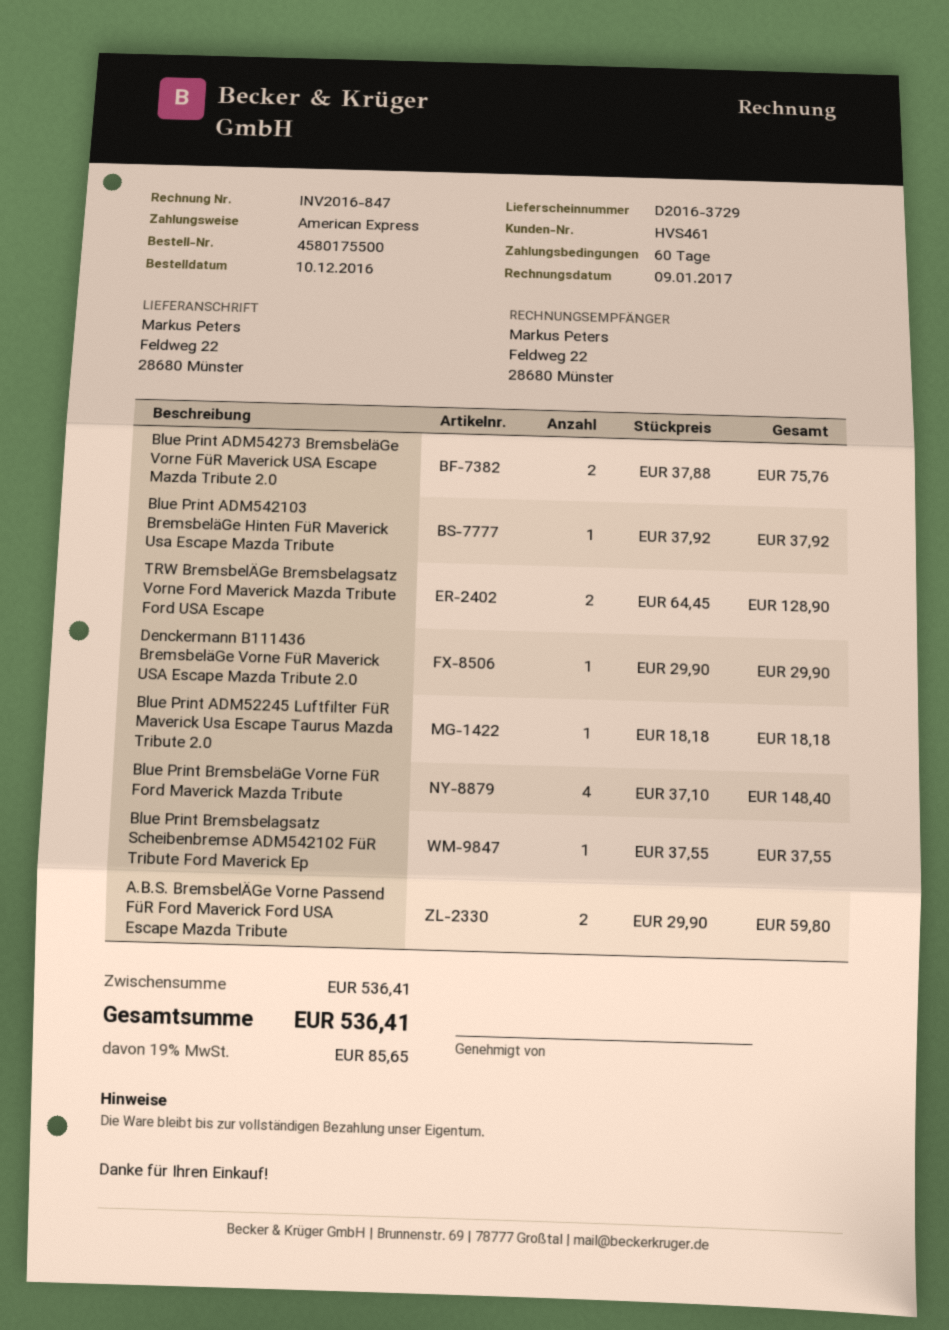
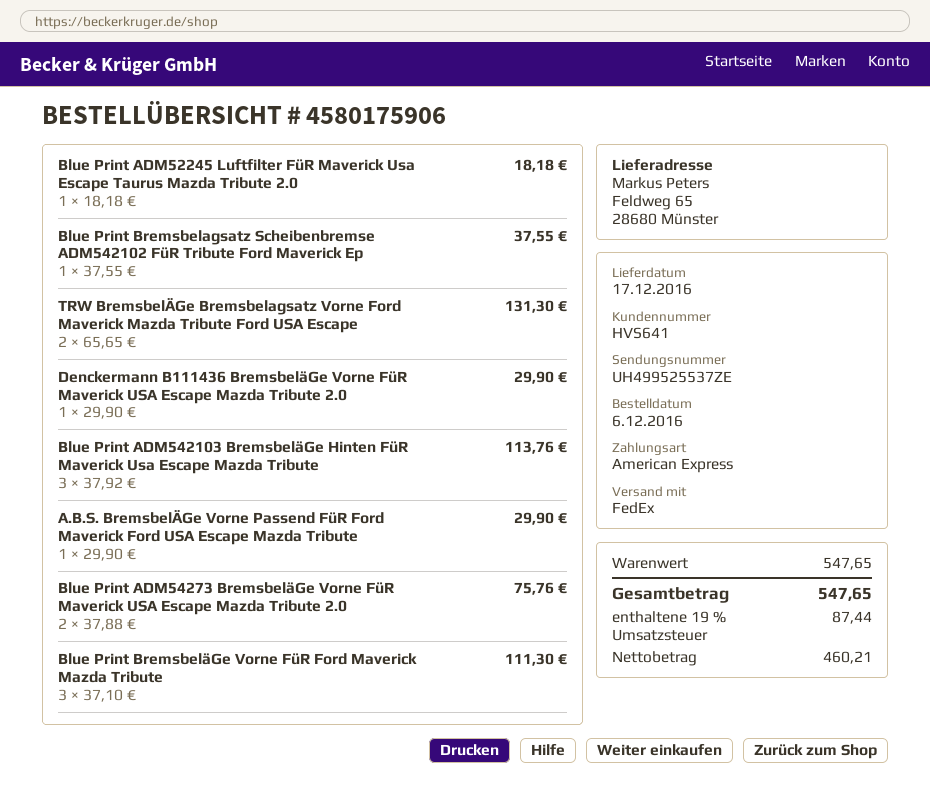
order number: 4580175500 -> 4580175906
order date: 2016-12-10 -> 2016-12-06
customer number: HVS461 -> HVS641
ship to: Feldweg 22, 28680 Münster -> Feldweg 65, 28680 Münster
Blue Print ADM542103 BremsbeläGe Hinten FüR Maverick Usa Escape Mazda Tribute: 1 x 37.92 = 37.92 -> 3 x 37.92 = 113.76
TRW BremsbelÄGe Bremsbelagsatz Vorne Ford Maverick Mazda Tribute Ford USA Escape: 2 x 64.45 = 128.90 -> 2 x 65.65 = 131.30
Blue Print BremsbeläGe Vorne FüR Ford Maverick Mazda Tribute: 4 x 37.10 = 148.40 -> 3 x 37.10 = 111.30
A.B.S. BremsbelÄGe Vorne Passend FüR Ford Maverick Ford USA Escape Mazda Tribute: 2 x 29.90 = 59.80 -> 1 x 29.90 = 29.90
subtotal: 536.41 -> 547.65
tax: 19% = 85.65 -> 19% = 87.44
total: 536.41 -> 547.65

